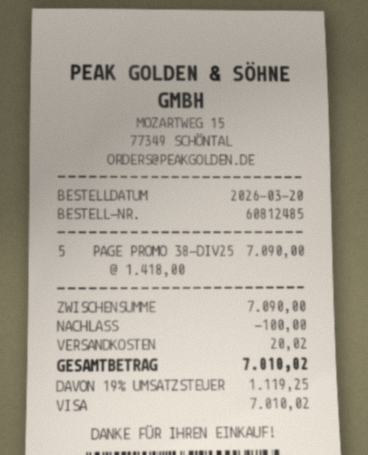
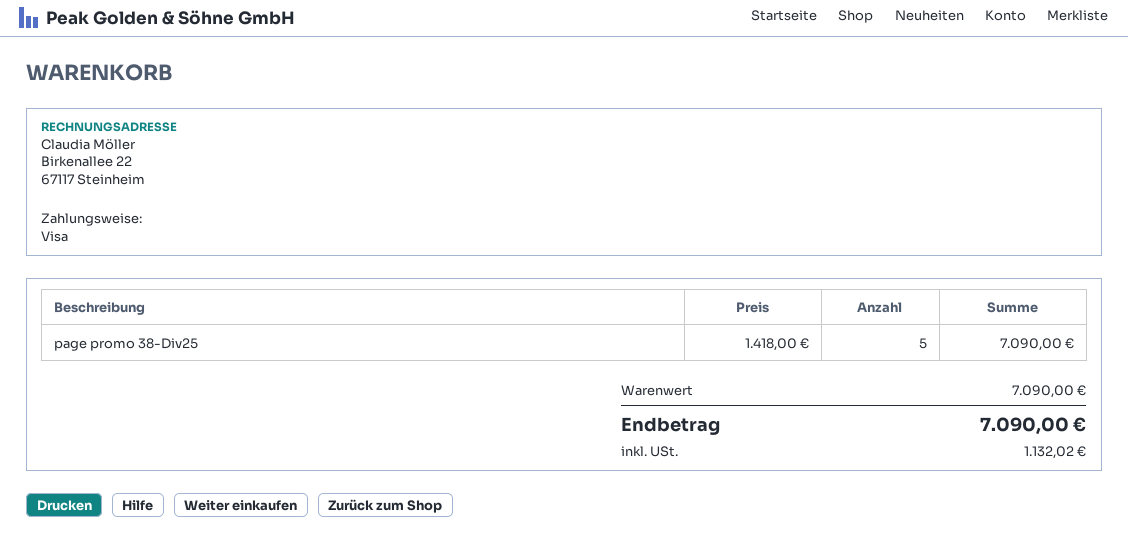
discount: 100.00 -> none
shipping: 20.02 -> none
tax: 1119.25 -> 1132.02
total: 7010.02 -> 7090.00

